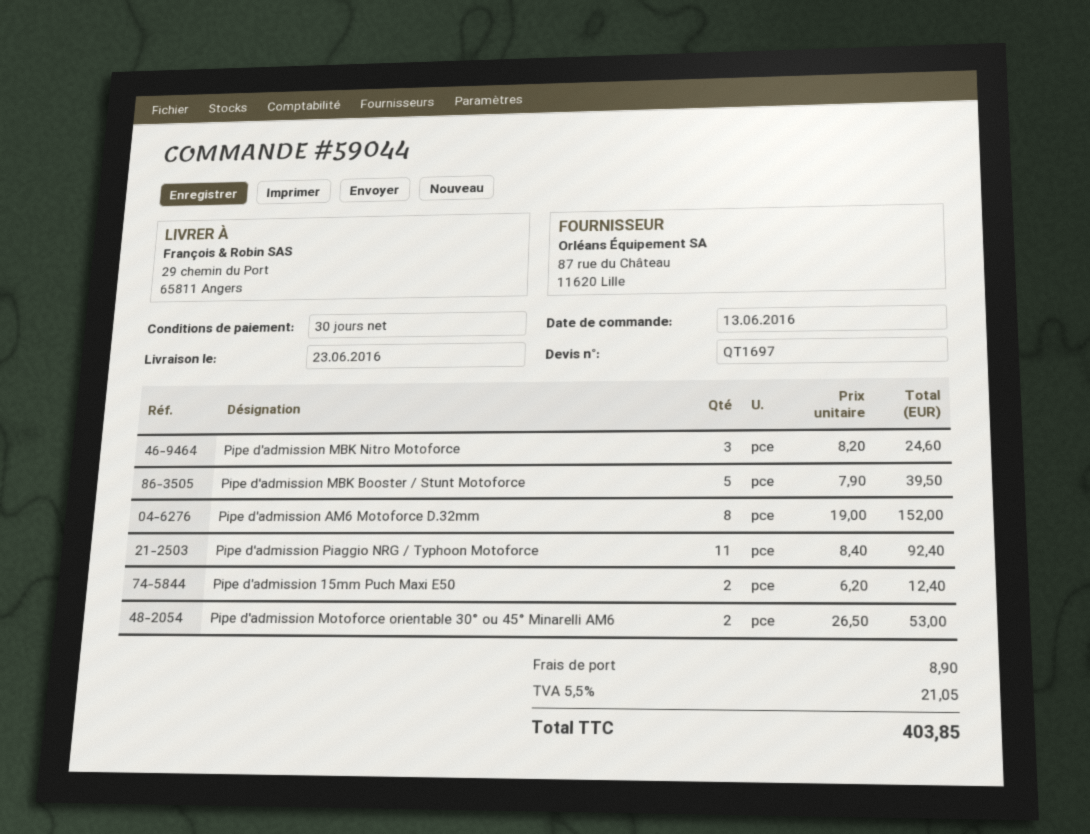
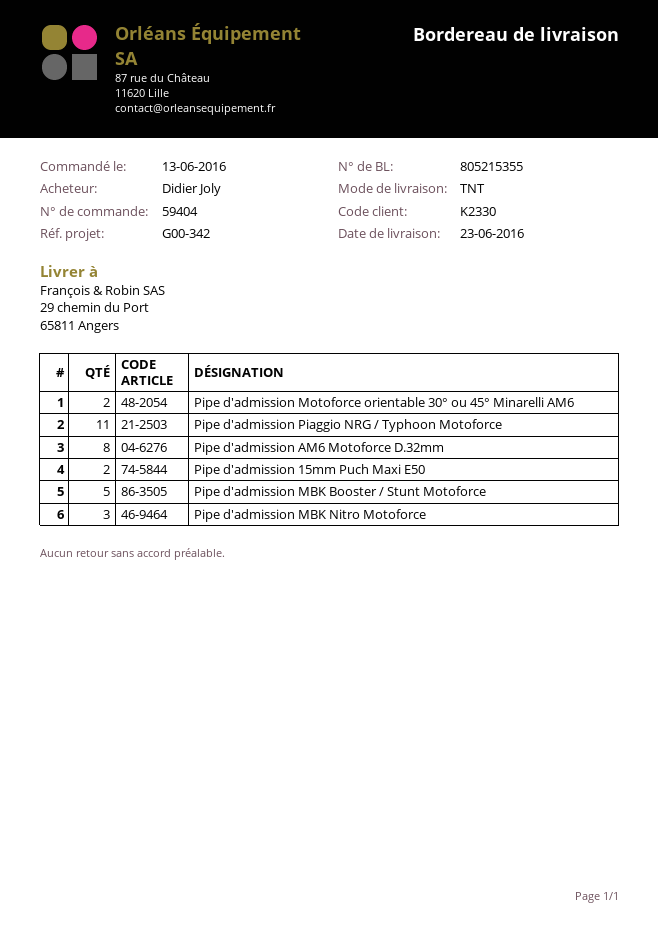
order number: 59044 -> 59404

